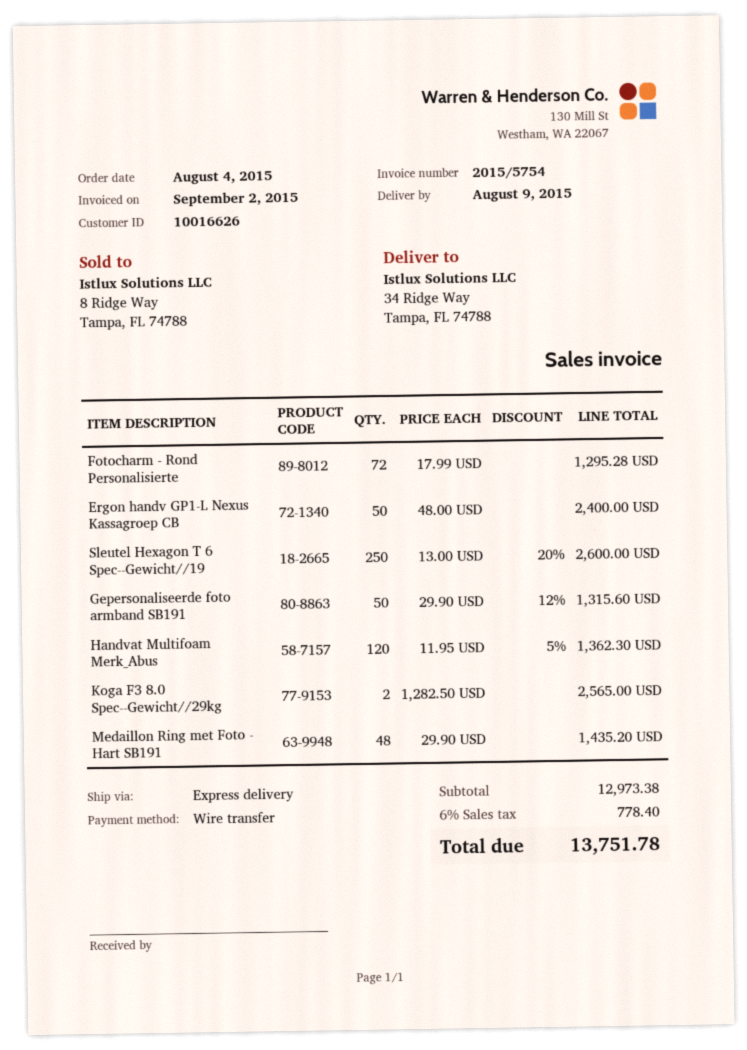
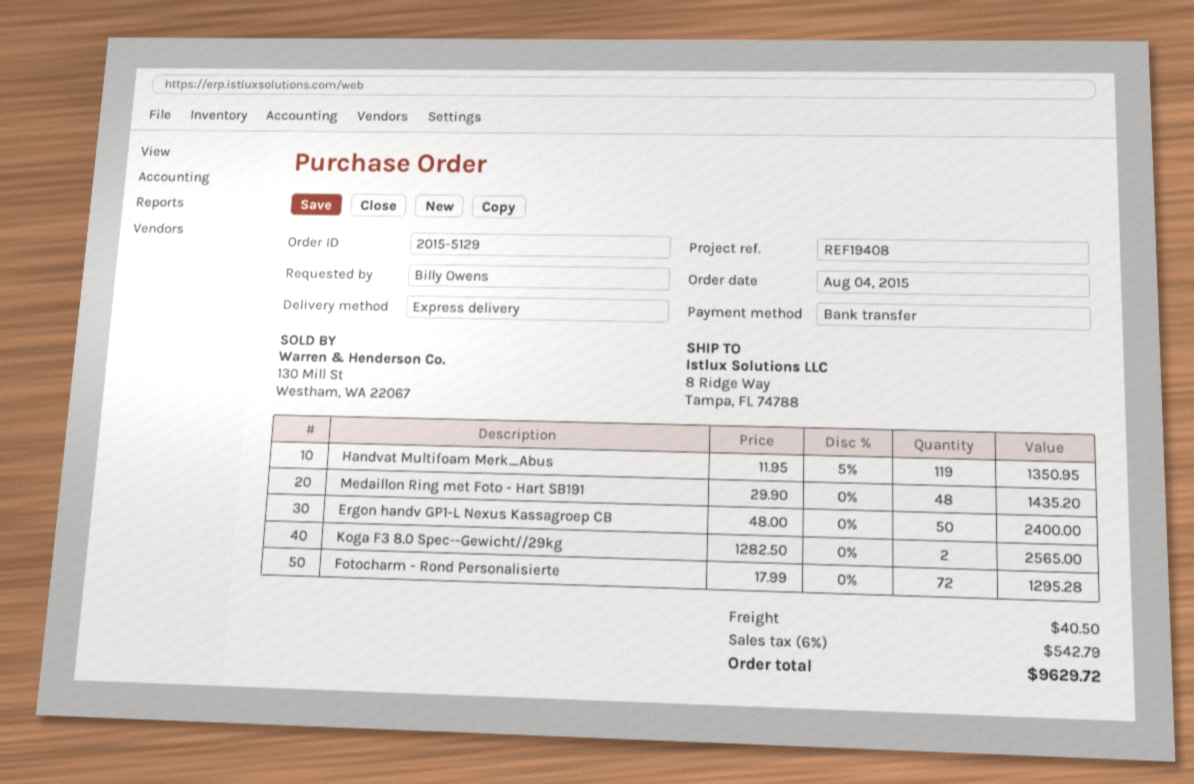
ship to: 34 Ridge Way, Tampa, FL 74788 -> 8 Ridge Way, Tampa, FL 74788
Sleutel Hexagon T 6 Spec--Gewicht//19: 250 x 13.00 - 20% = 2600.00 -> none
Gepersonaliseerde foto armband SB191: 50 x 29.90 - 12% = 1315.60 -> none
Handvat Multifoam Merk_Abus: 120 x 11.95 - 5% = 1362.30 -> 119 x 11.95 - 5% = 1350.95
shipping: none -> 40.50
tax: 6% = 778.40 -> 6% = 542.79
total: 13751.78 -> 9629.72

